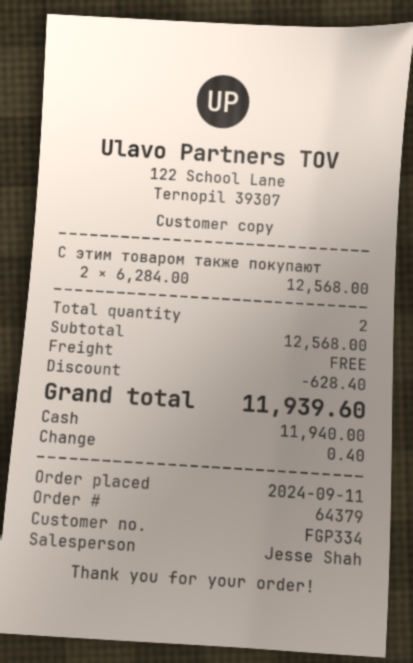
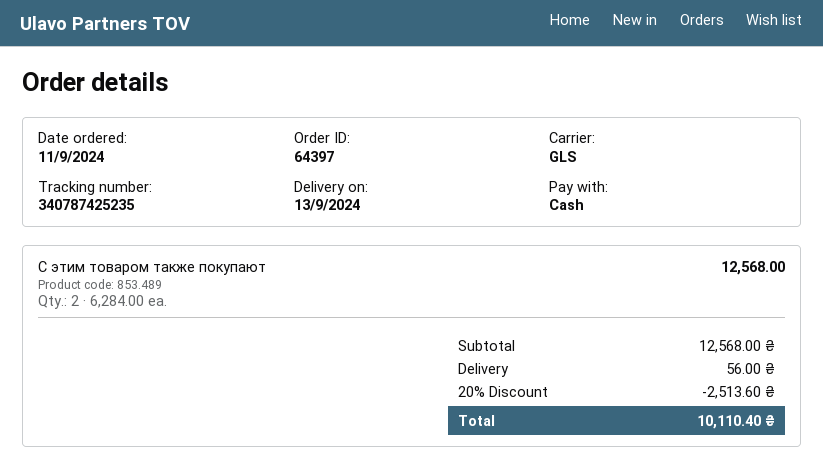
order number: 64379 -> 64397
discount: 628.40 -> 2513.60
shipping: 0.00 -> 56.00
total: 11939.60 -> 10110.40

